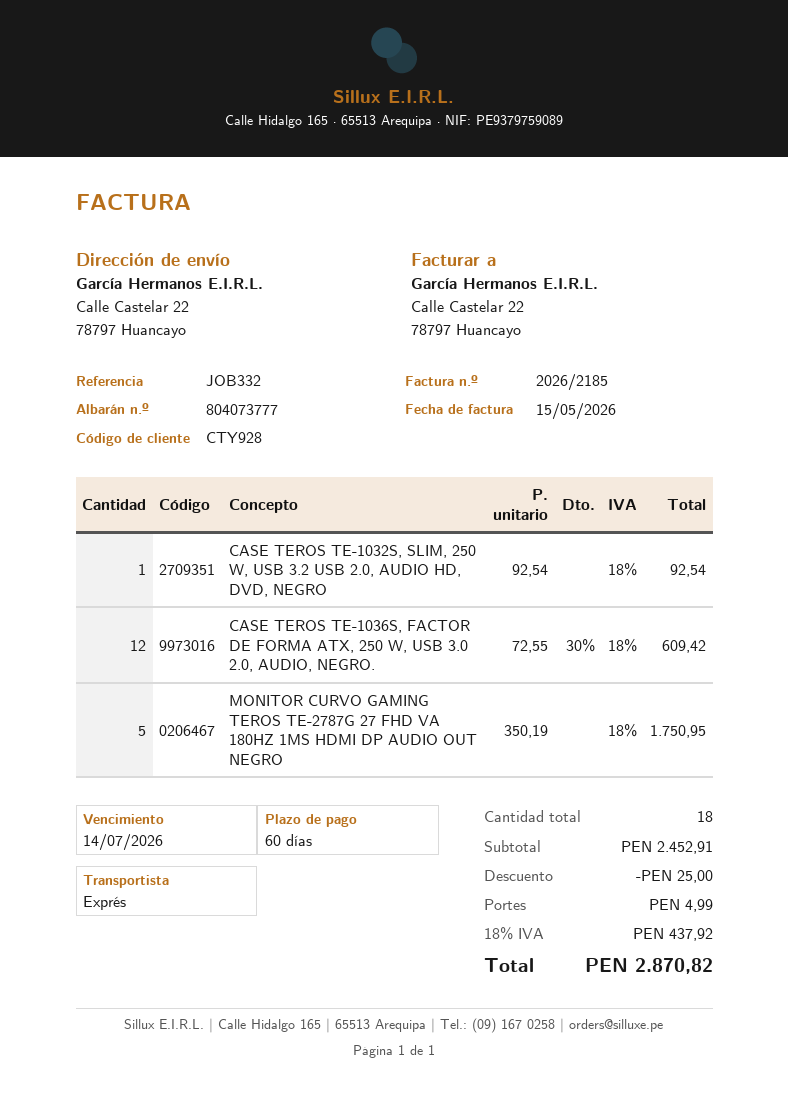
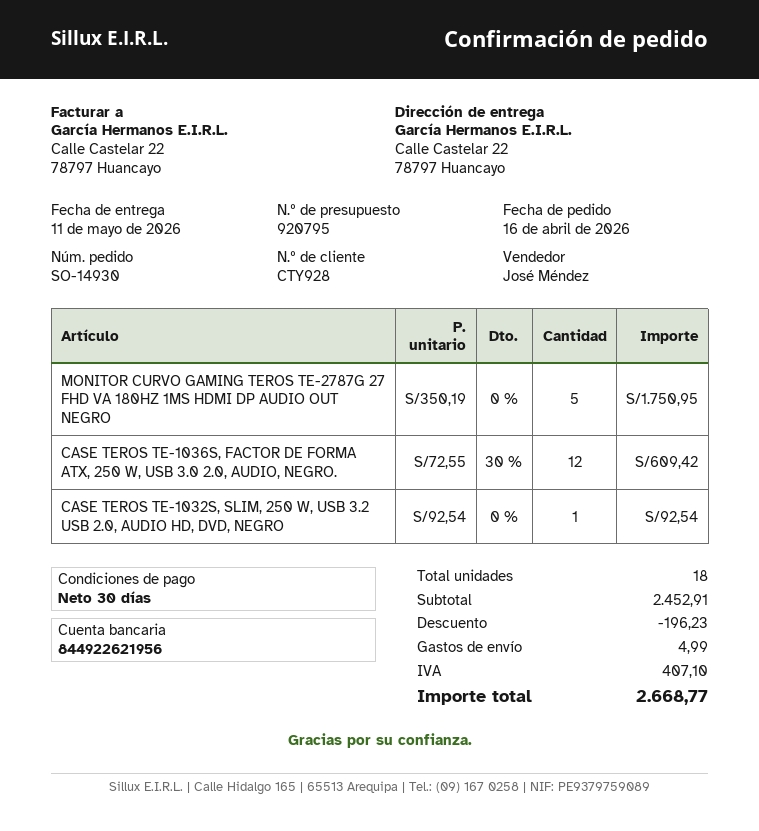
payment terms: 60 days -> 30 days
discount: 25.00 -> 196.23
tax: 437.92 -> 407.10
total: 2870.82 -> 2668.77

